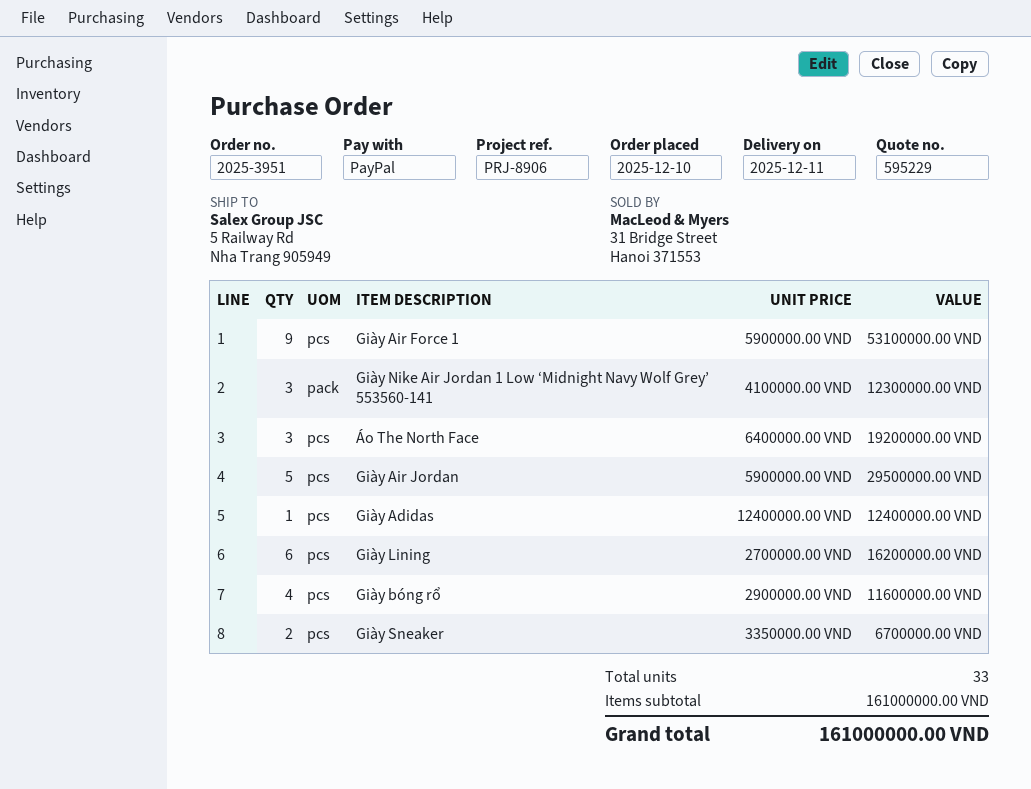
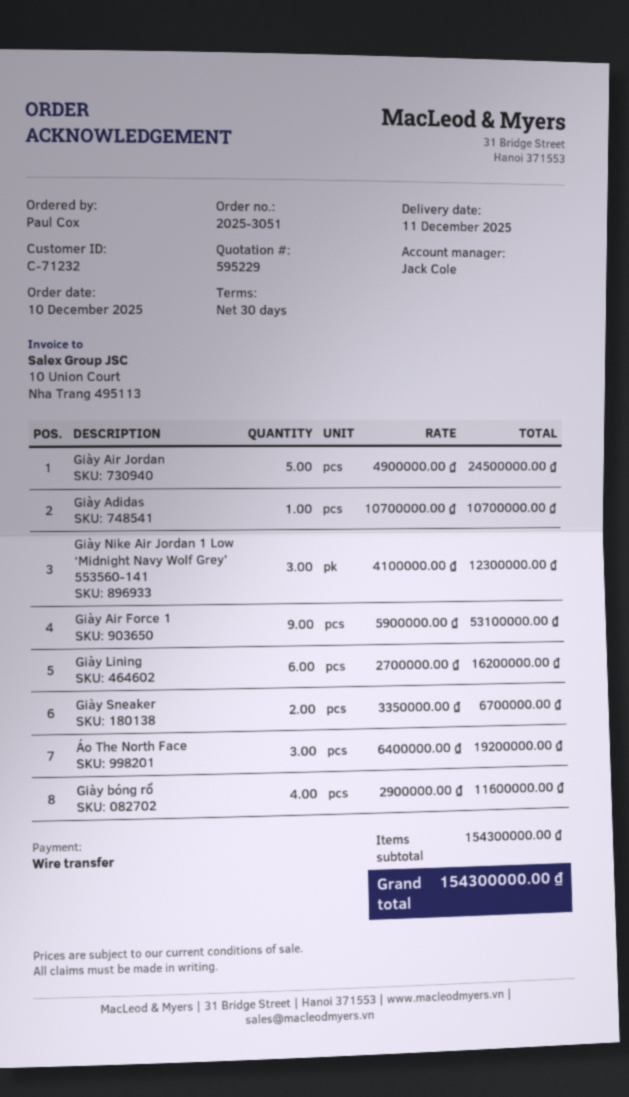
order number: 2025-3951 -> 2025-3051
payment method: PayPal -> bank transfer
Giày Air Jordan: 5 x 5900000.00 = 29500000.00 -> 5 x 4900000.00 = 24500000.00
Giày Adidas: 1 x 12400000.00 = 12400000.00 -> 1 x 10700000.00 = 10700000.00
subtotal: 161000000.00 -> 154300000.00
total: 161000000.00 -> 154300000.00

